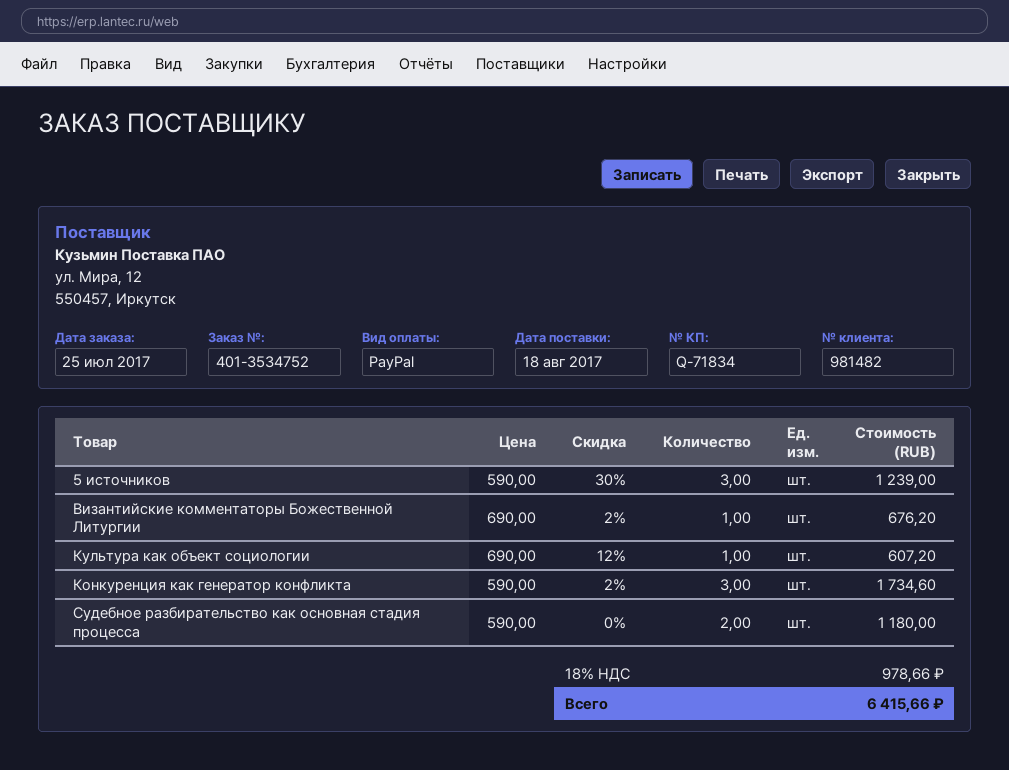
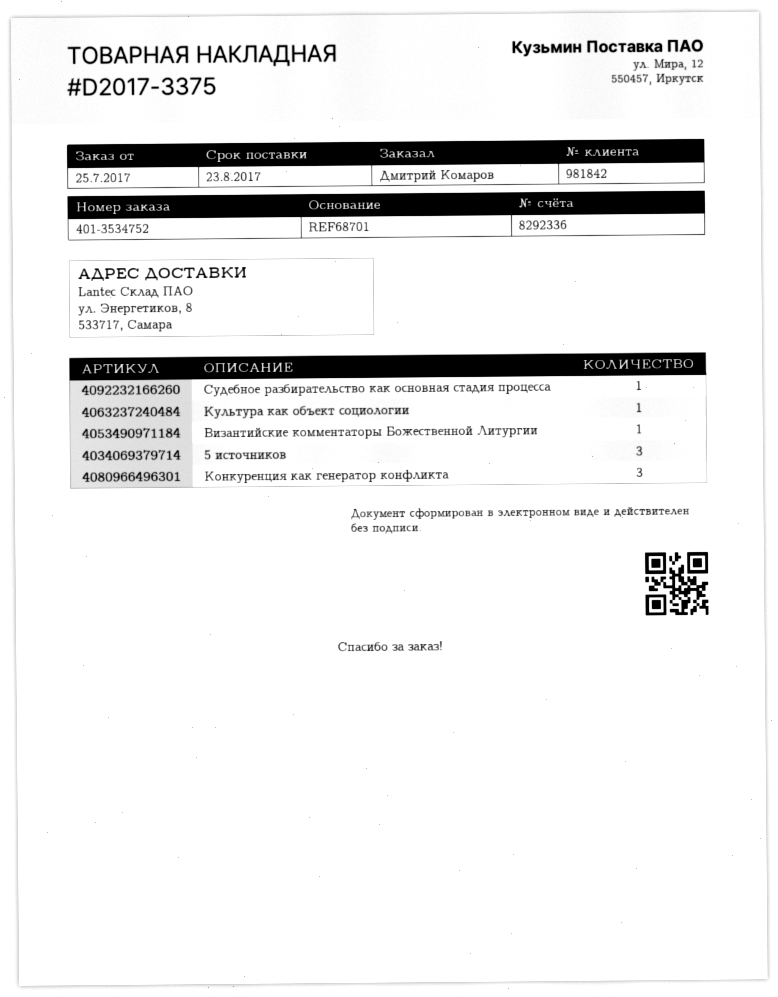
delivery date: 2017-08-18 -> 2017-08-23
customer number: 981482 -> 981842
Судебное разбирательство как основная стадия процесса: 2 -> 1

